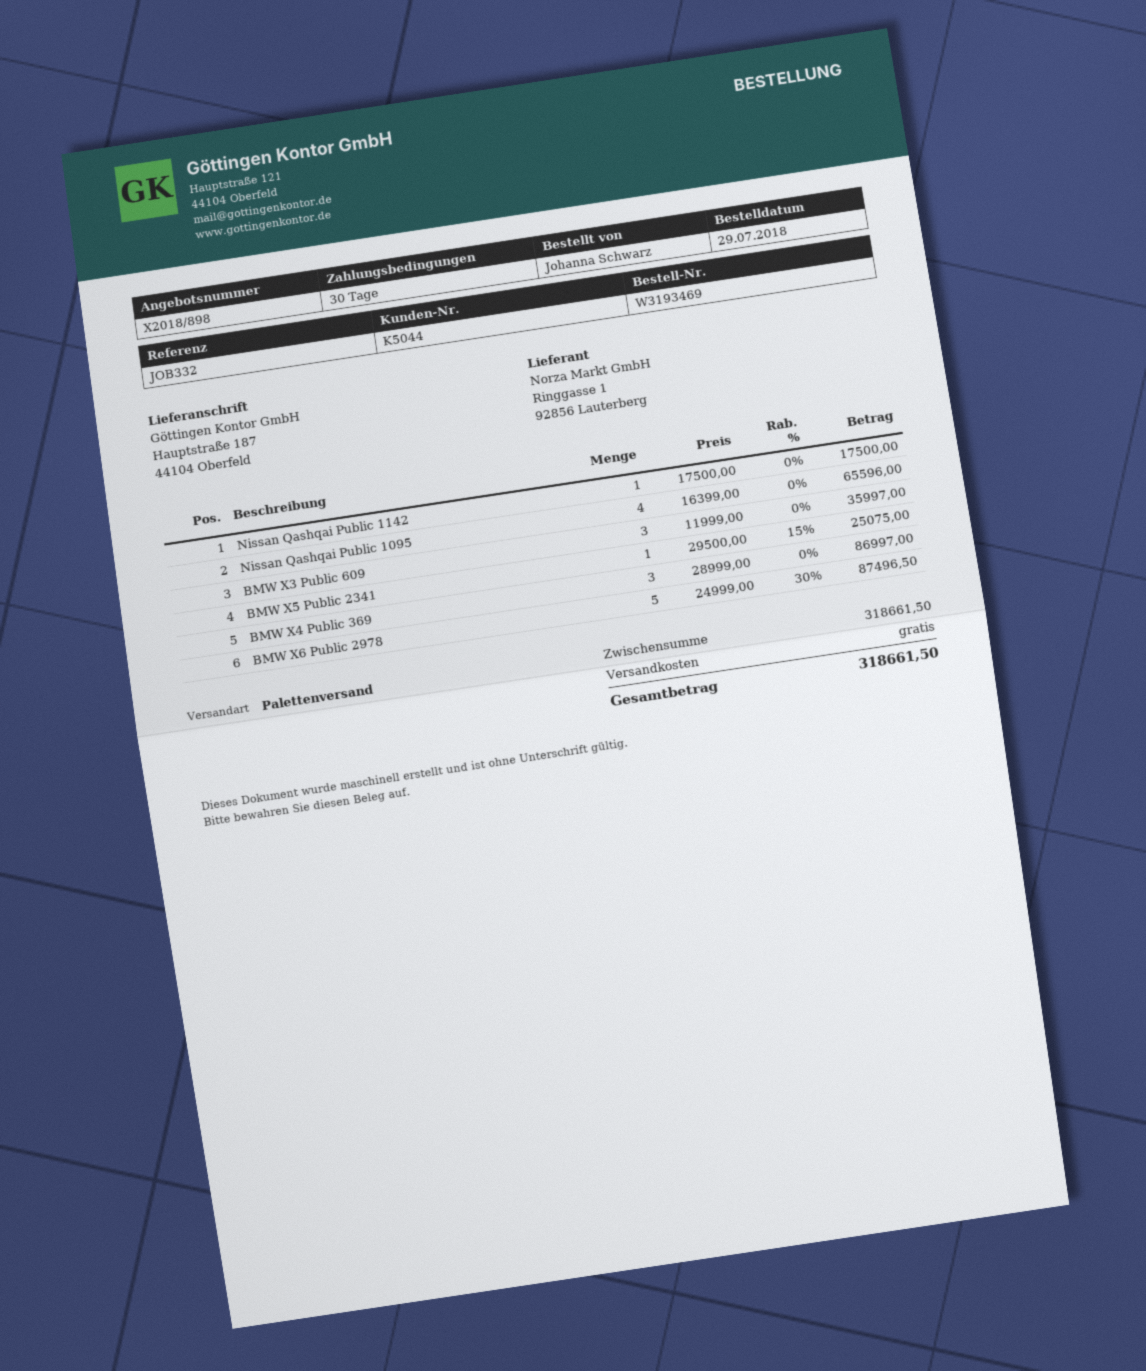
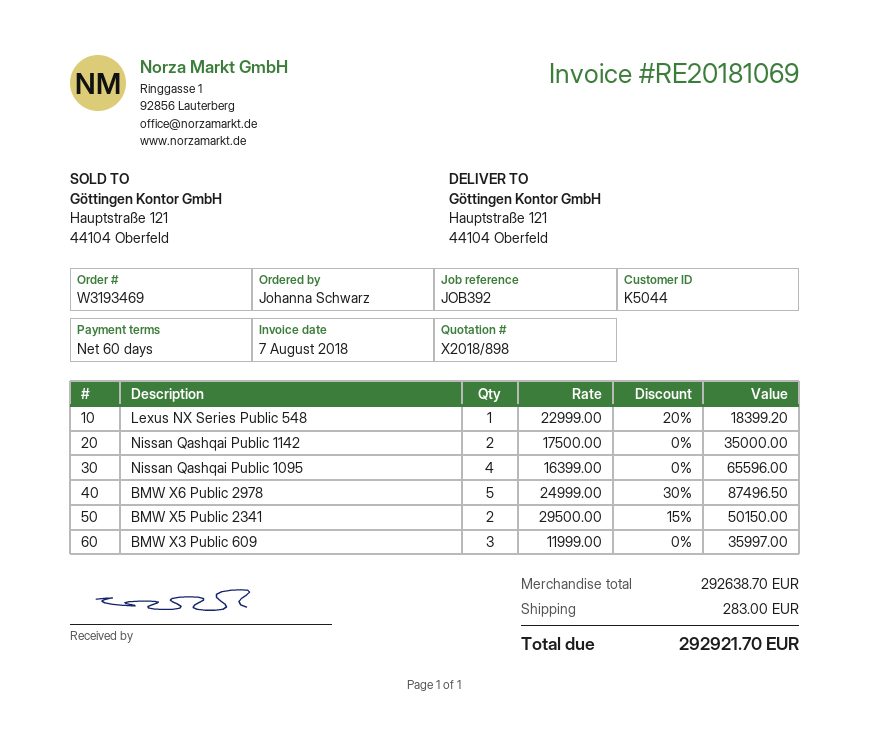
payment terms: 30 days -> 60 days
reference: JOB332 -> JOB392
ship to: Hauptstraße 187, 44104 Oberfeld -> Hauptstraße 121, 44104 Oberfeld
Nissan Qashqai Public 1142: 1 x 17500.00 = 17500.00 -> 2 x 17500.00 = 35000.00
BMW X5 Public 2341: 1 x 29500.00 - 15% = 25075.00 -> 2 x 29500.00 - 15% = 50150.00
BMW X4 Public 369: 3 x 28999.00 = 86997.00 -> none
Lexus NX Series Public 548: none -> 1 x 22999.00 - 20% = 18399.20
subtotal: 318661.50 -> 292638.70
shipping: 0.00 -> 283.00
total: 318661.50 -> 292921.70

